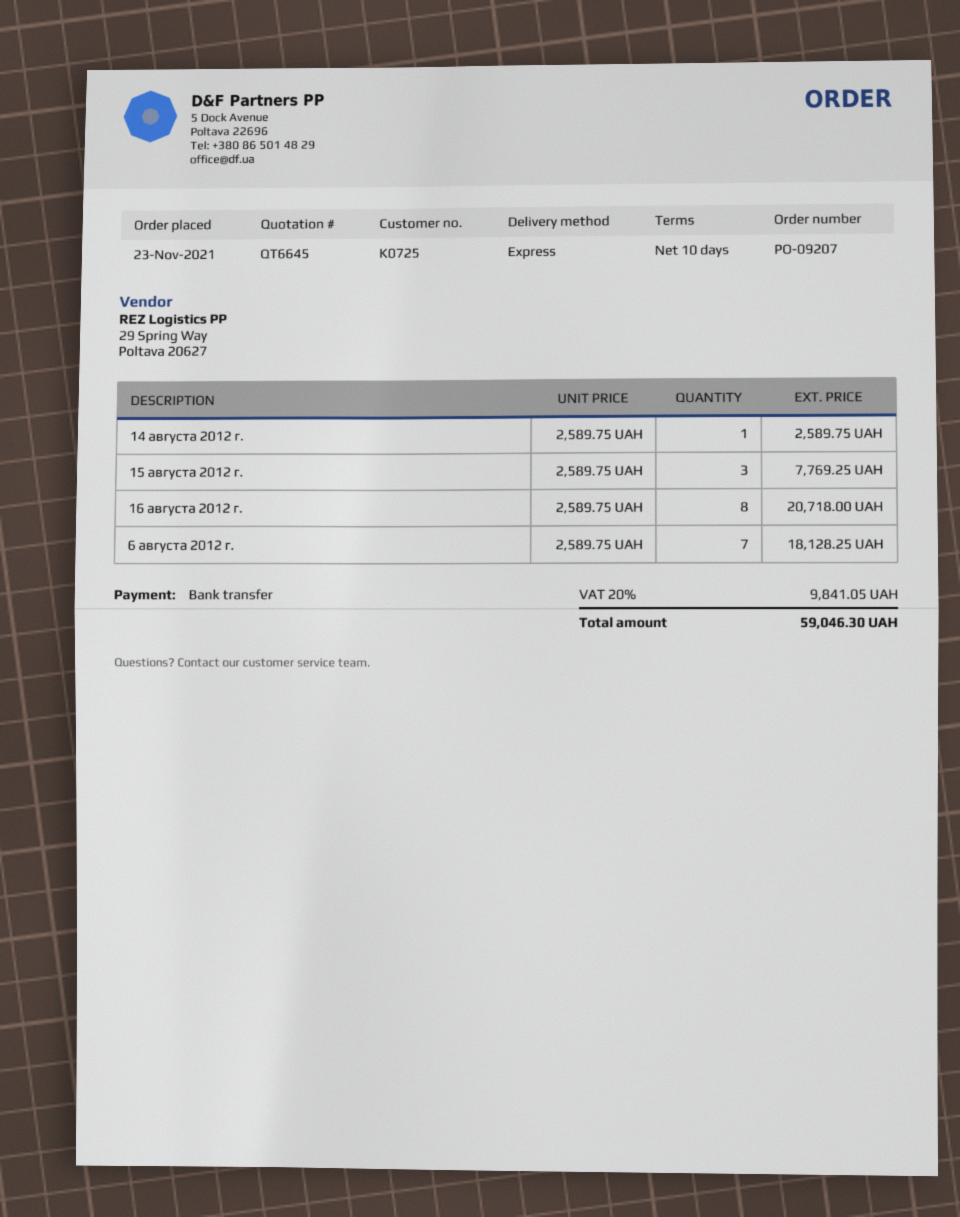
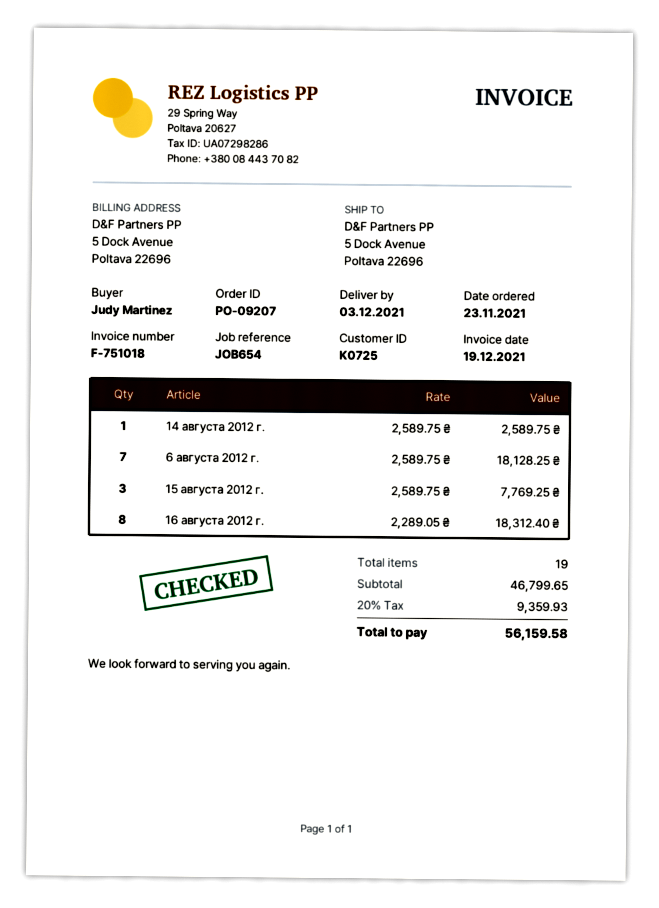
16 августа 2012 г.: 8 x 2589.75 = 20718.00 -> 8 x 2289.05 = 18312.40
tax: 20% = 9841.05 -> 20% = 9359.93
total: 59046.30 -> 56159.58

